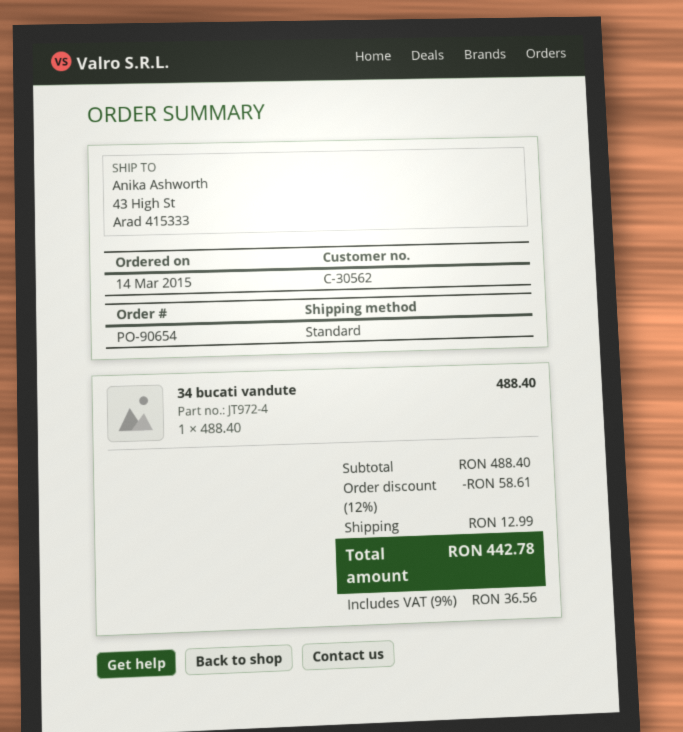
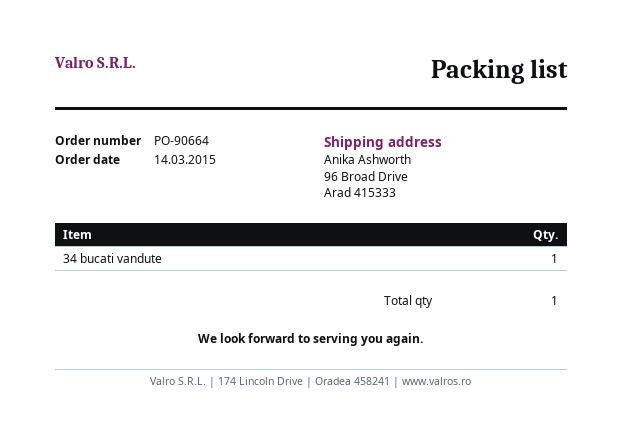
order number: PO-90654 -> PO-90664
ship to: 43 High St, Arad 415333 -> 96 Broad Drive, Arad 415333

